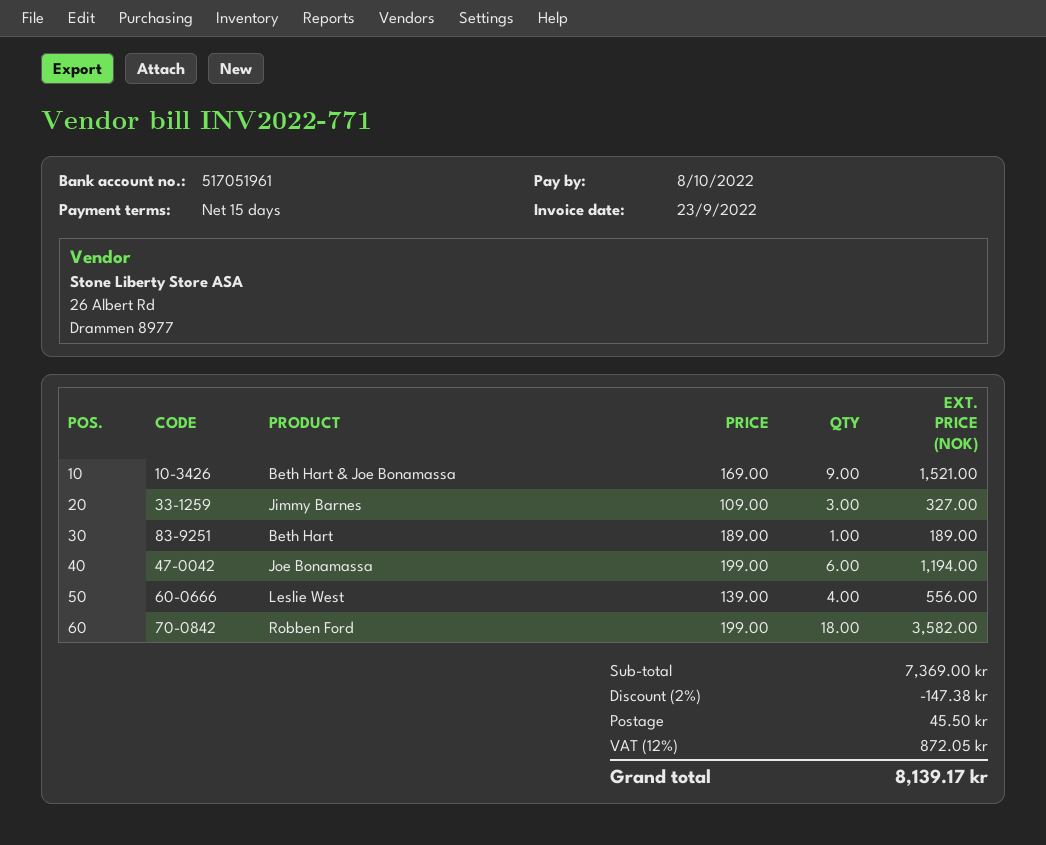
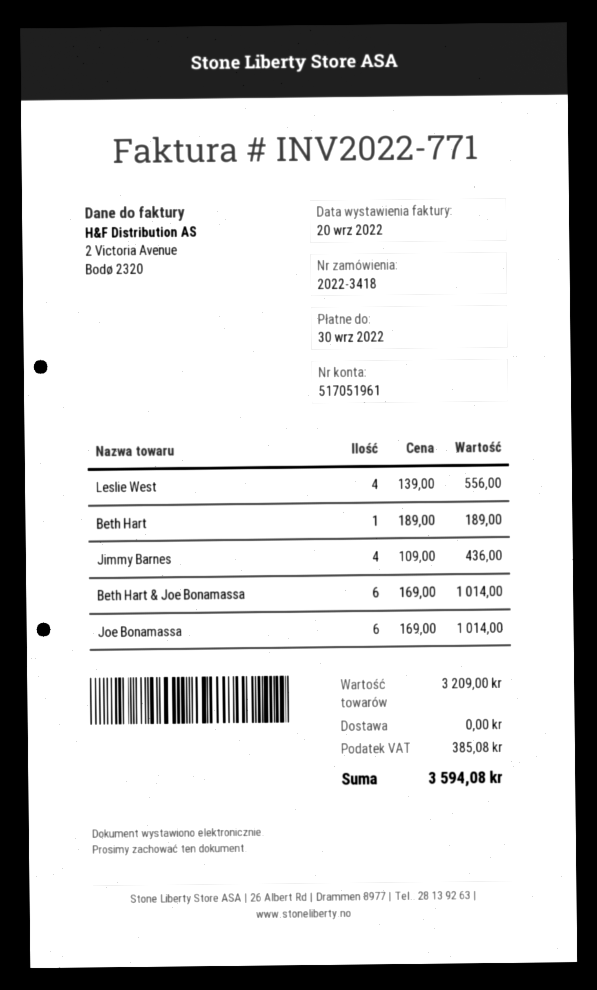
invoice date: 2022-09-23 -> 2022-09-20
due date: 2022-10-08 -> 2022-09-30
Beth Hart & Joe Bonamassa: 9 x 169.00 = 1521.00 -> 6 x 169.00 = 1014.00
Jimmy Barnes: 3 x 109.00 = 327.00 -> 4 x 109.00 = 436.00
Joe Bonamassa: 6 x 199.00 = 1194.00 -> 6 x 169.00 = 1014.00
Robben Ford: 18 x 199.00 = 3582.00 -> none
subtotal: 7369.00 -> 3209.00
discount: 2% = 147.38 -> none
shipping: 45.50 -> 0.00
tax: 872.05 -> 385.08
total: 8139.17 -> 3594.08

